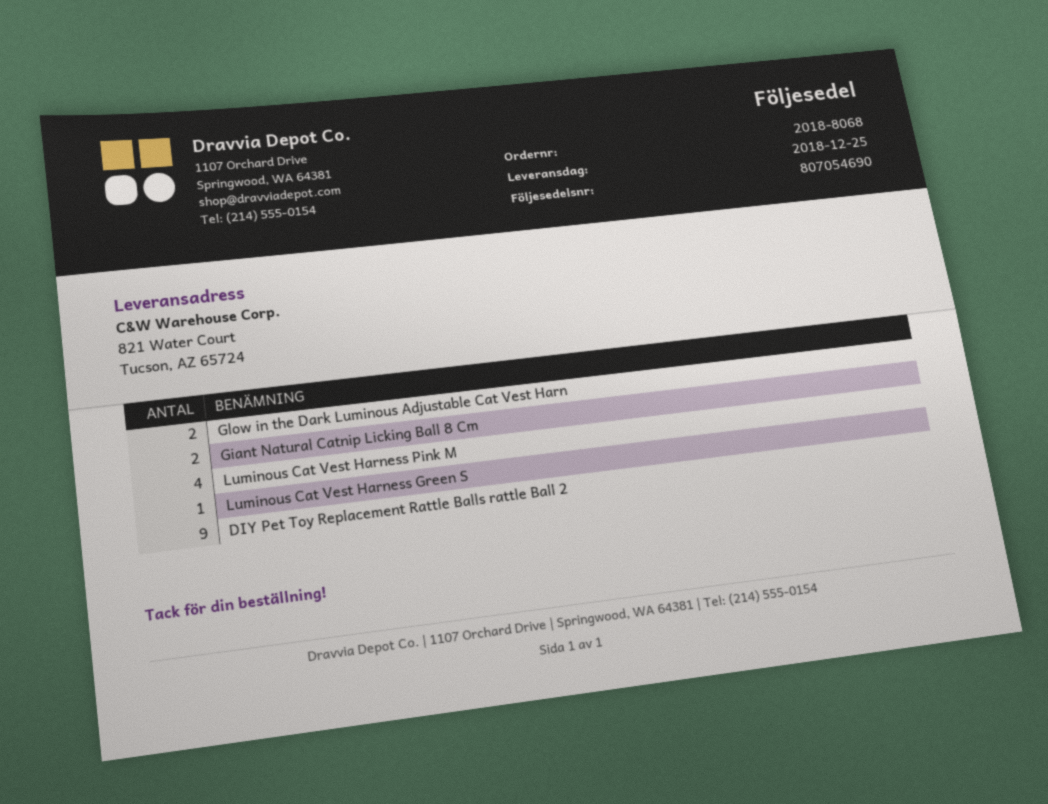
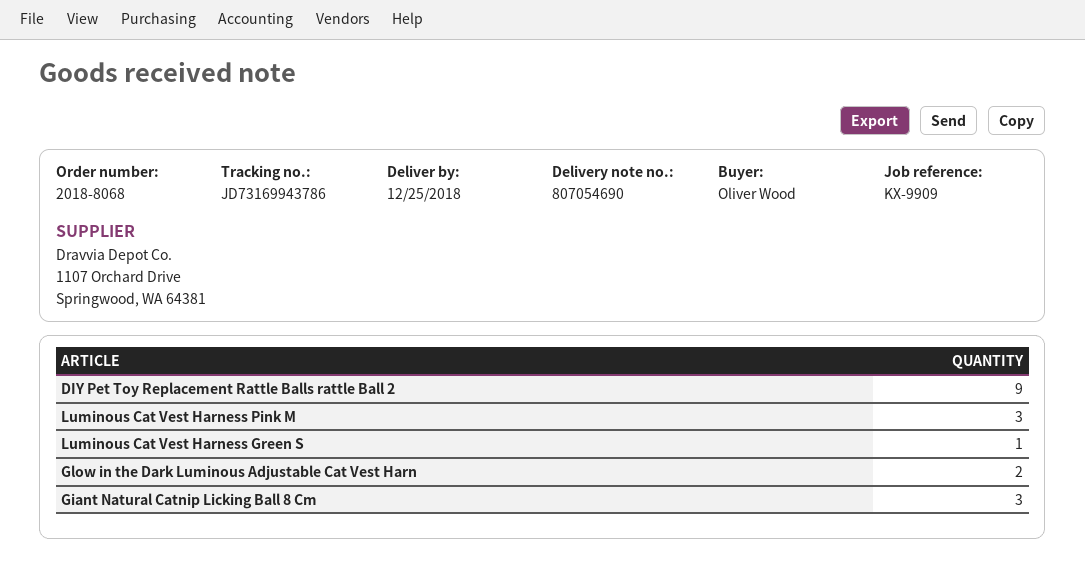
Giant Natural Catnip Licking Ball 8 Cm: 2 -> 3
Luminous Cat Vest Harness Pink M: 4 -> 3

